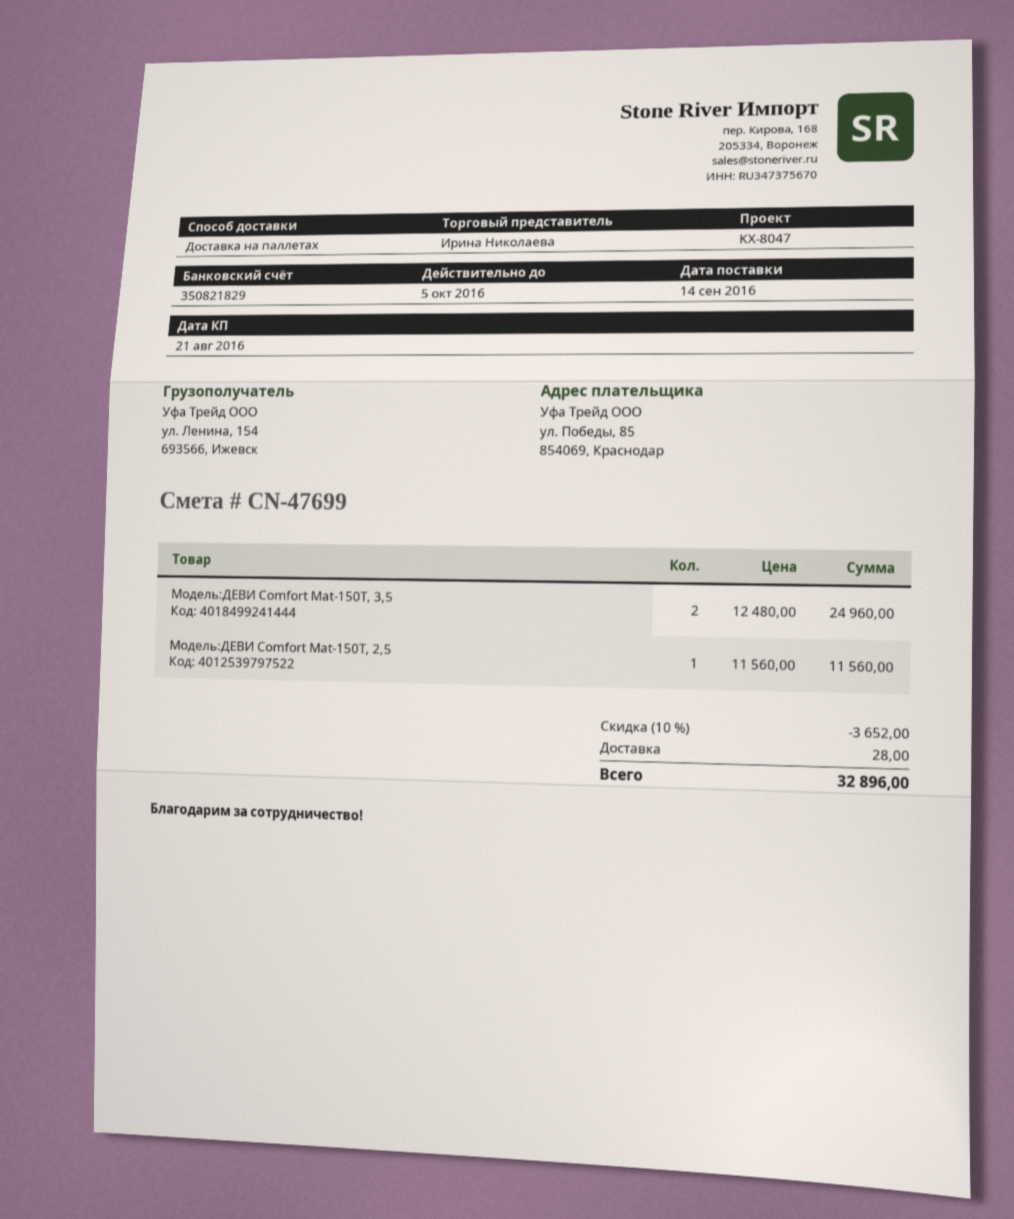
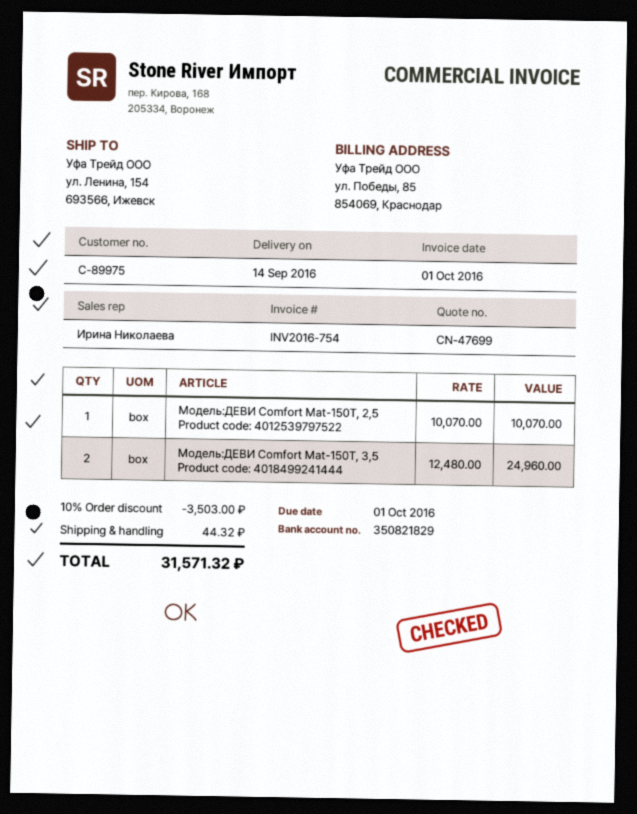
Модель:ДЕВИ Comfort Mat-150T, 2,5: 1 x 11560.00 = 11560.00 -> 1 x 10070.00 = 10070.00
discount: 10% = 3652.00 -> 10% = 3503.00
shipping: 28.00 -> 44.32
total: 32896.00 -> 31571.32

